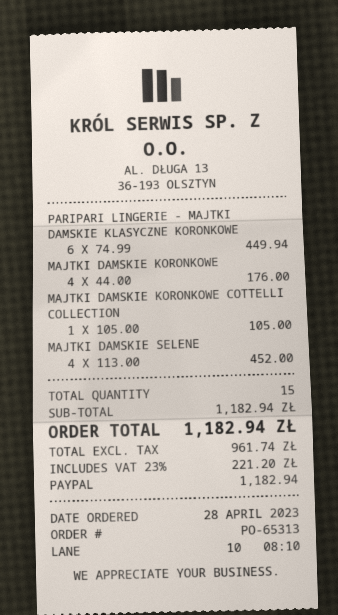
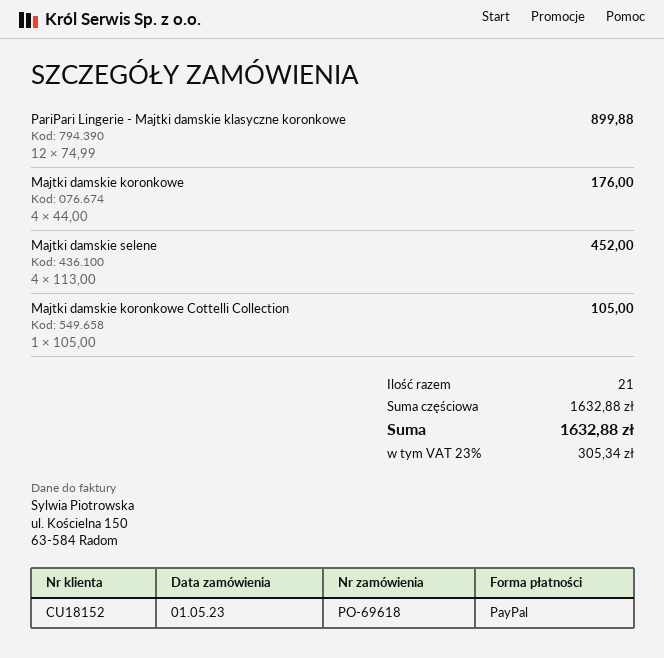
order number: PO-65313 -> PO-69618
order date: 2023-04-28 -> 2023-05-01
PARIPARI LINGERIE - MAJTKI DAMSKIE KLASYCZNE KORONKOWE: 6 x 74.99 = 449.94 -> 12 x 74.99 = 899.88
total quantity: 15 -> 21
subtotal: 1182.94 -> 1632.88
tax: 23% = 221.20 -> 23% = 305.34
total: 1182.94 -> 1632.88

